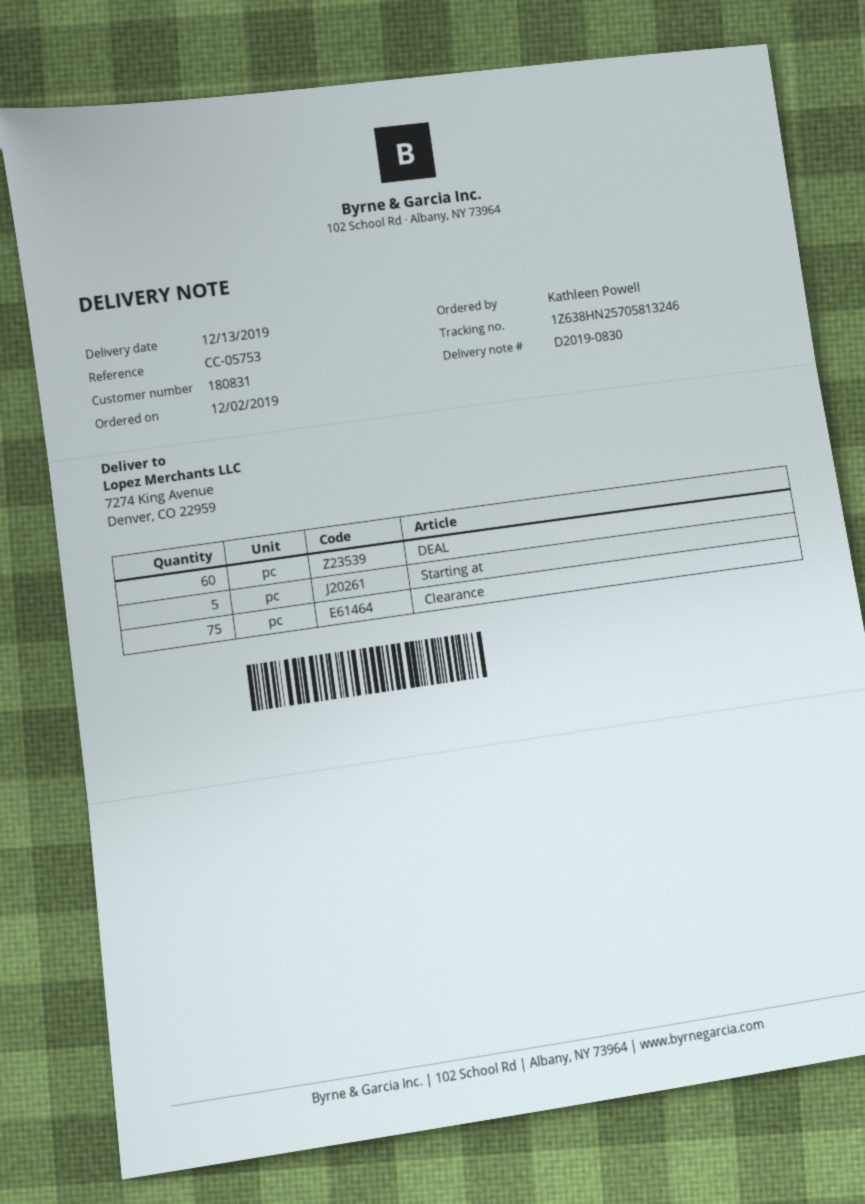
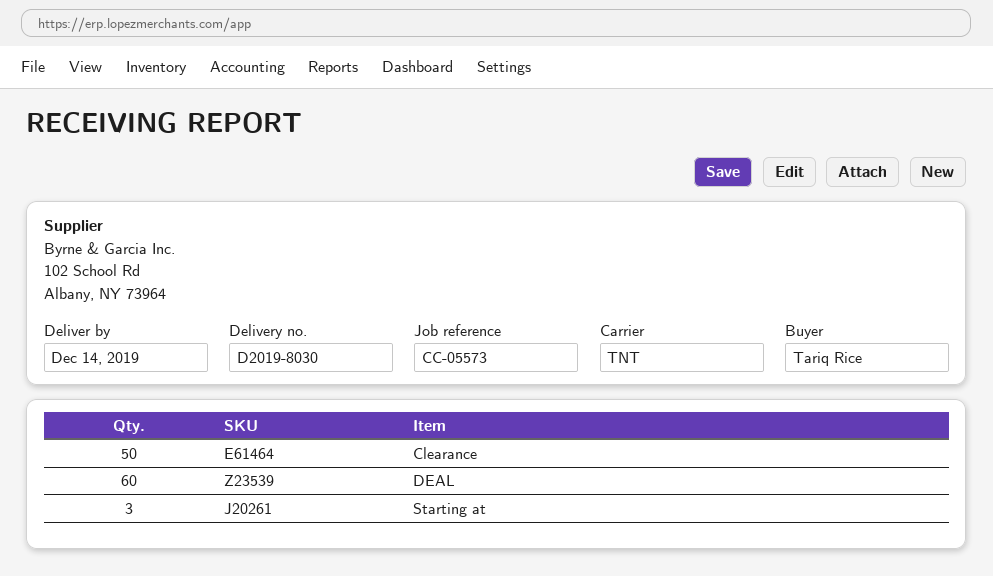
delivery note number: D2019-0830 -> D2019-8030
delivery date: 2019-12-13 -> 2019-12-14
reference: CC-05753 -> CC-05573
ordered by: Kathleen Powell -> Tariq Rice
Starting at: 5 -> 3
Clearance: 75 -> 50

